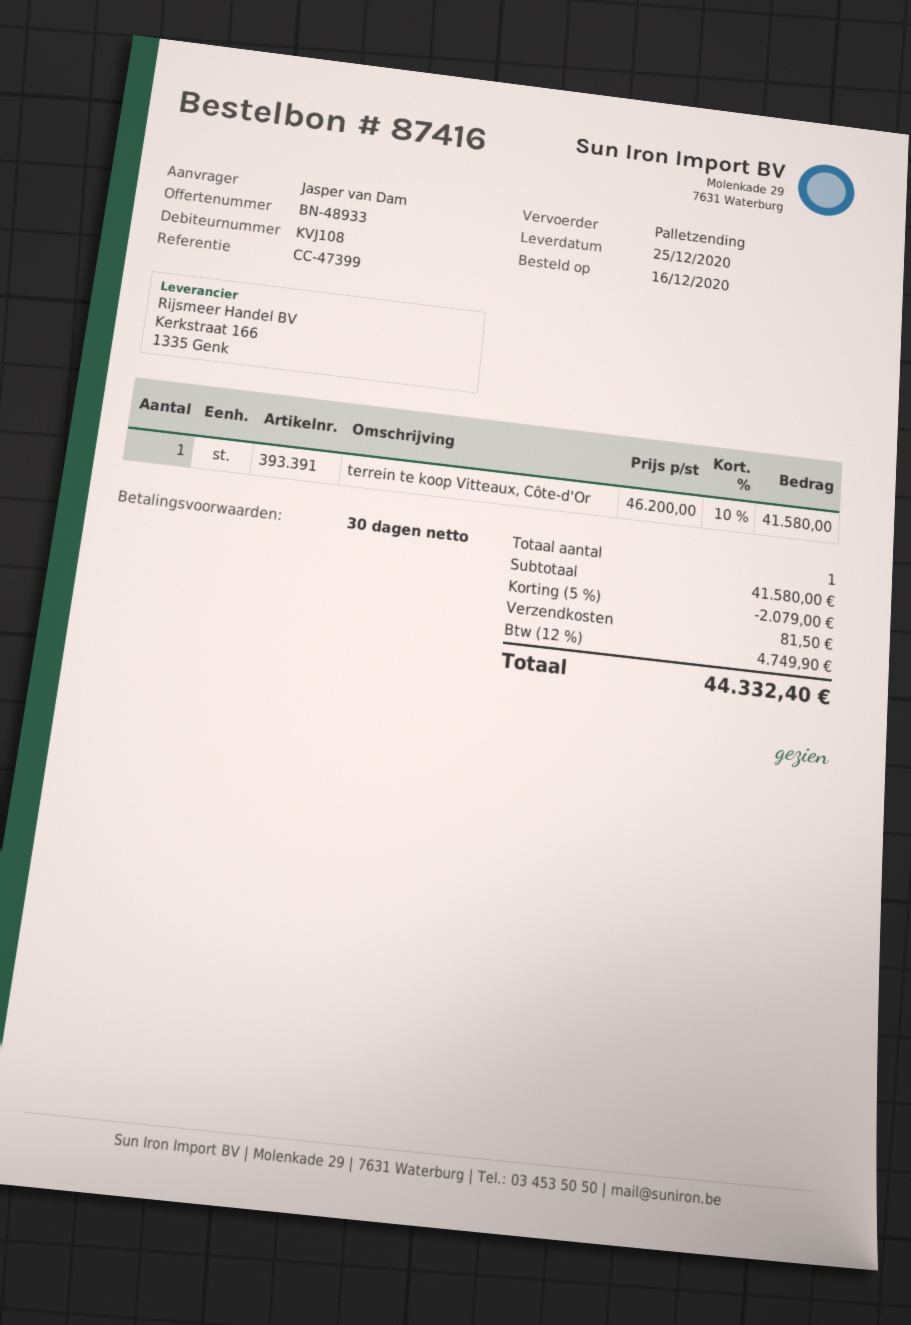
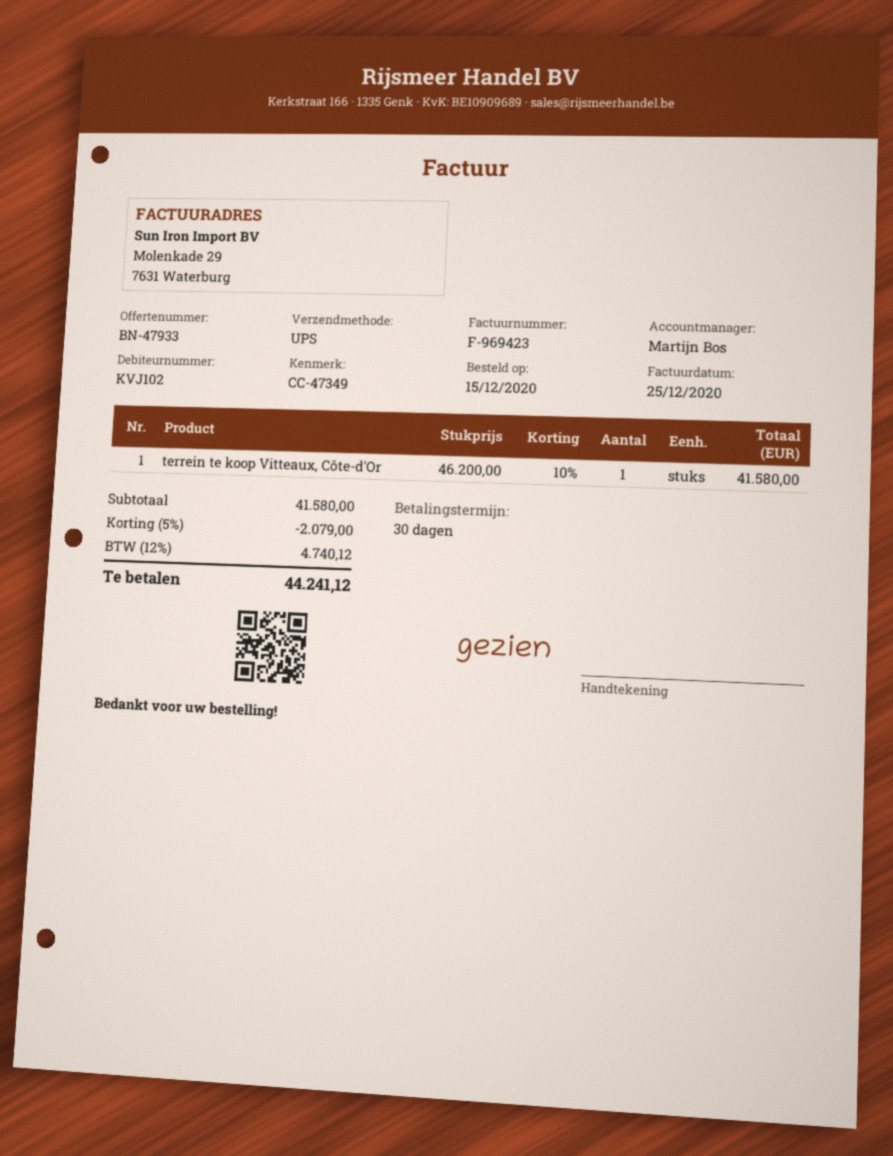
quote number: BN-48933 -> BN-47933
order date: 2020-12-16 -> 2020-12-15
customer number: KVJ108 -> KVJ102
reference: CC-47399 -> CC-47349
shipping method: pallet freight -> UPS
shipping: 81.50 -> none
tax: 12% = 4749.90 -> 12% = 4740.12
total: 44332.40 -> 44241.12

